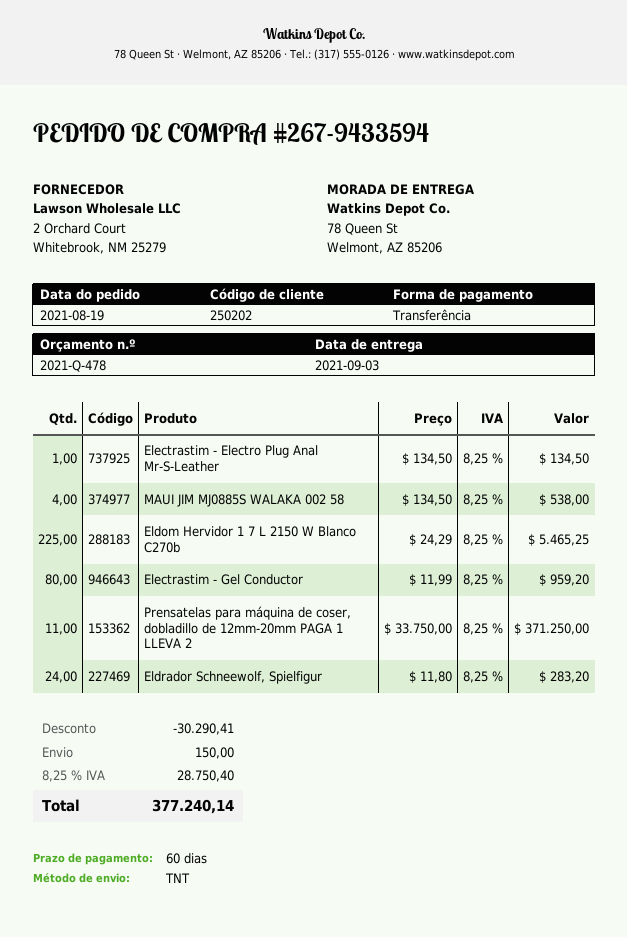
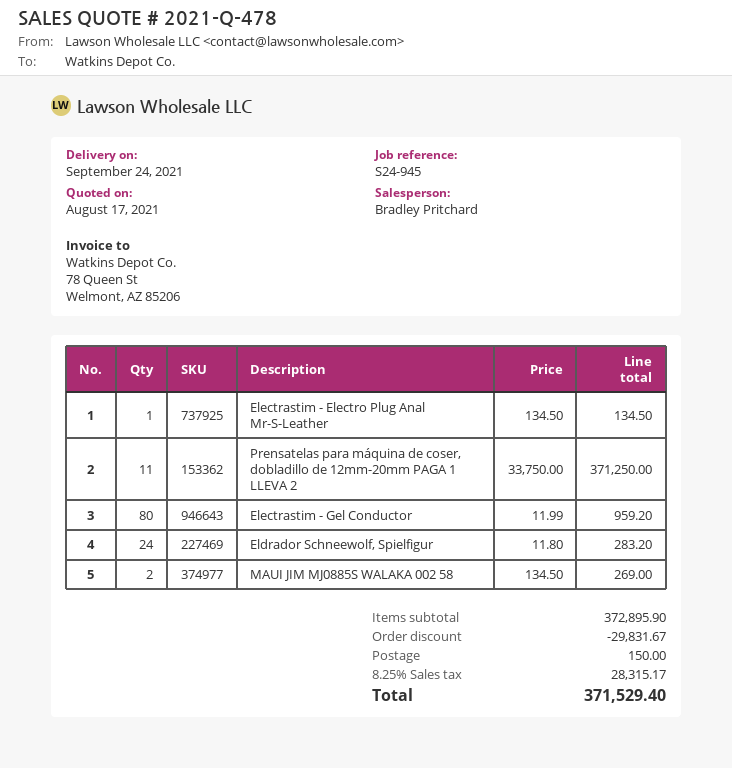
delivery date: 2021-09-03 -> 2021-09-24
MAUI JIM MJ0885S WALAKA 002 58: 4 x 134.50 = 538.00 -> 2 x 134.50 = 269.00
Eldom Hervidor 1 7 L 2150 W Blanco C270b: 225 x 24.29 = 5465.25 -> none
discount: 30290.41 -> 29831.67
tax: 8.25% = 28750.40 -> 8.25% = 28315.17
total: 377240.14 -> 371529.40

